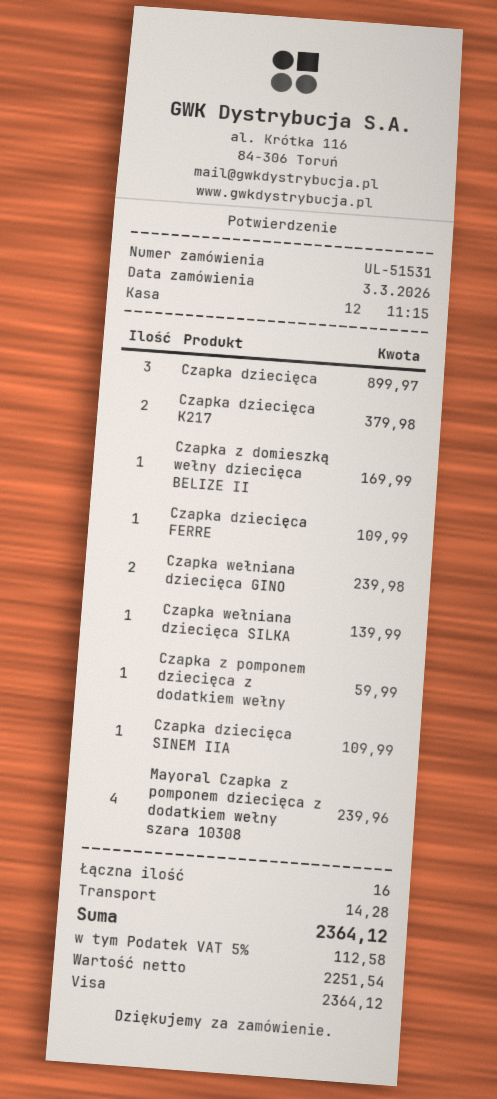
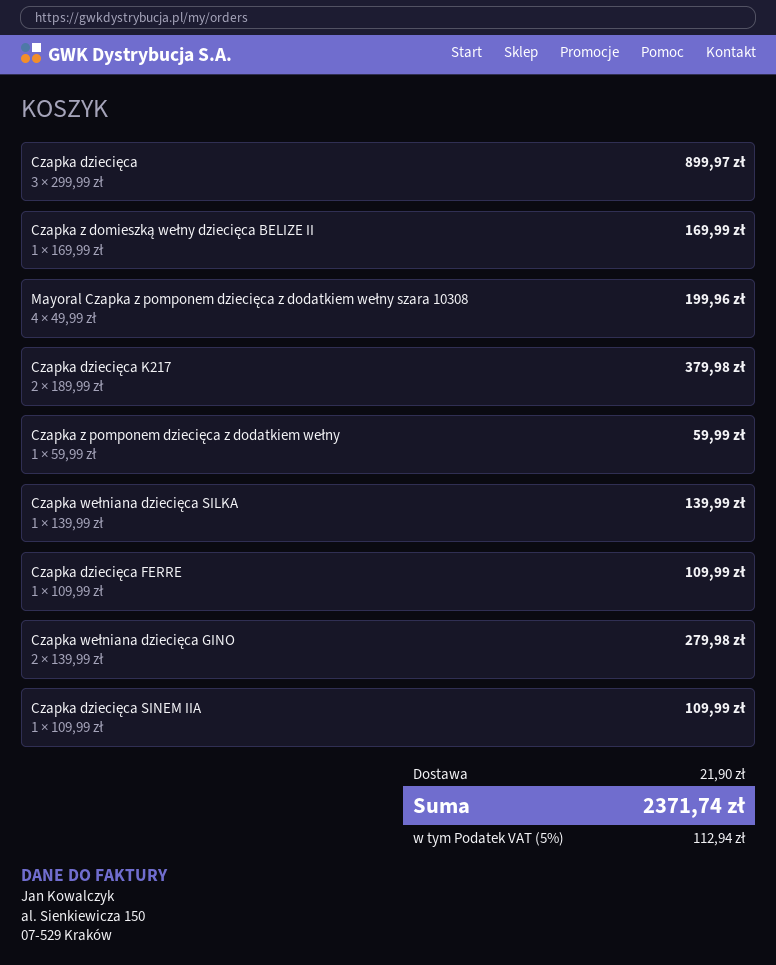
Czapka wełniana dziecięca GINO: 2 for 239.98 -> 2 for 279.98
Mayoral Czapka z pomponem dziecięca z dodatkiem wełny szara 10308: 4 for 239.96 -> 4 for 199.96
shipping: 14.28 -> 21.90
tax: 5% = 112.58 -> 5% = 112.94
total: 2364.12 -> 2371.74

